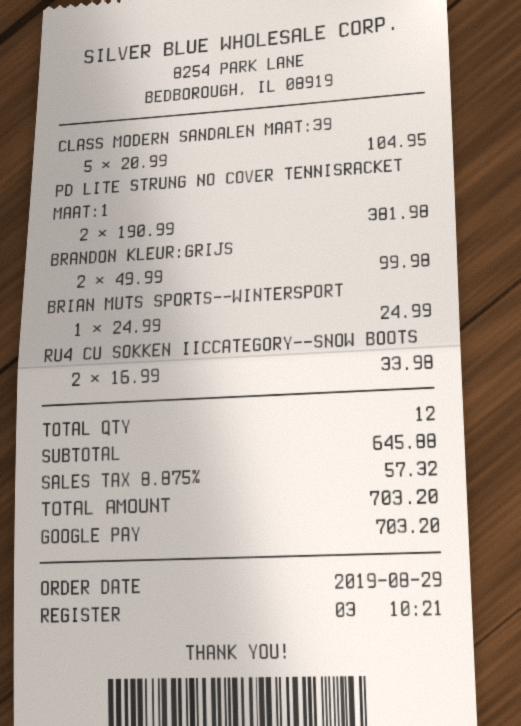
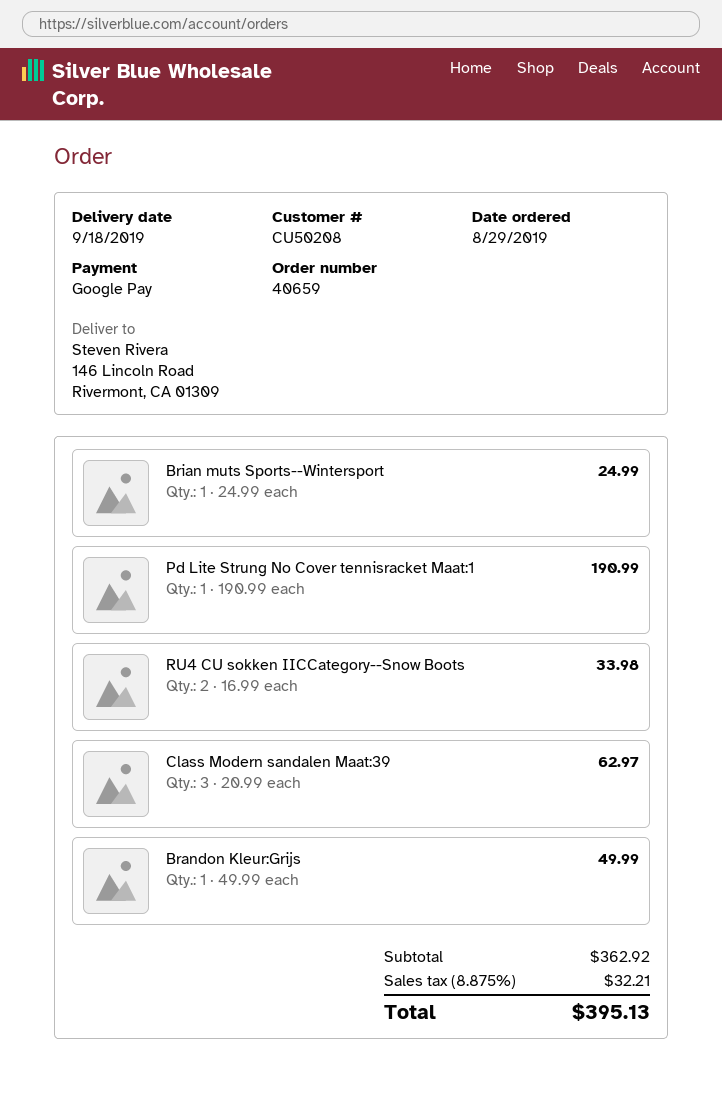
CLASS MODERN SANDALEN MAAT:39: 5 x 20.99 = 104.95 -> 3 x 20.99 = 62.97
PD LITE STRUNG NO COVER TENNISRACKET MAAT:1: 2 x 190.99 = 381.98 -> 1 x 190.99 = 190.99
BRANDON KLEUR:GRIJS: 2 x 49.99 = 99.98 -> 1 x 49.99 = 49.99
subtotal: 645.88 -> 362.92
tax: 8.875% = 57.32 -> 8.875% = 32.21
total: 703.20 -> 395.13

